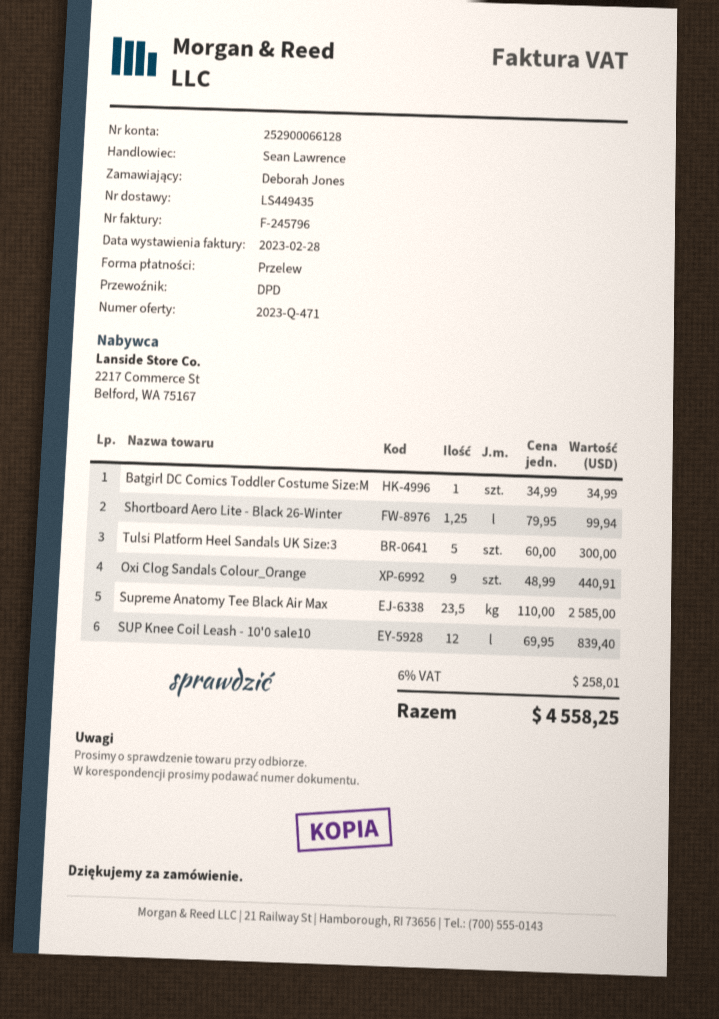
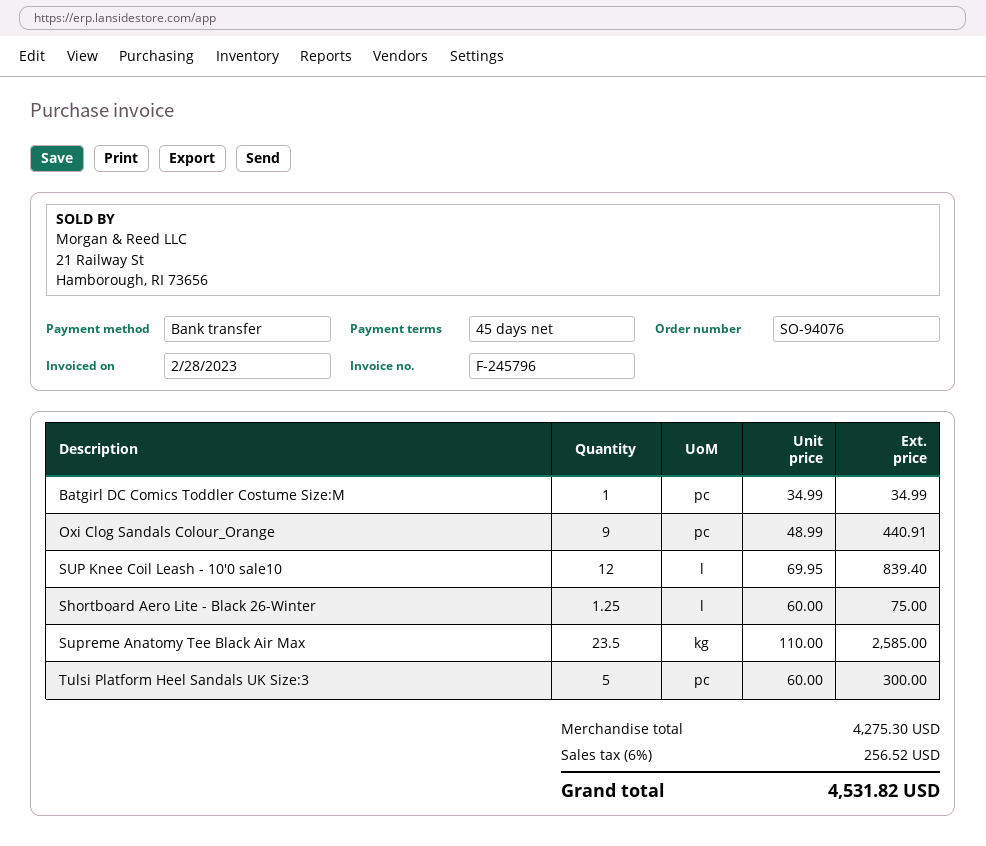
Shortboard Aero Lite - Black 26-Winter: 1.25 x 79.95 = 99.94 -> 1.25 x 60.00 = 75.00
tax: 6% = 258.01 -> 6% = 256.52
total: 4558.25 -> 4531.82

